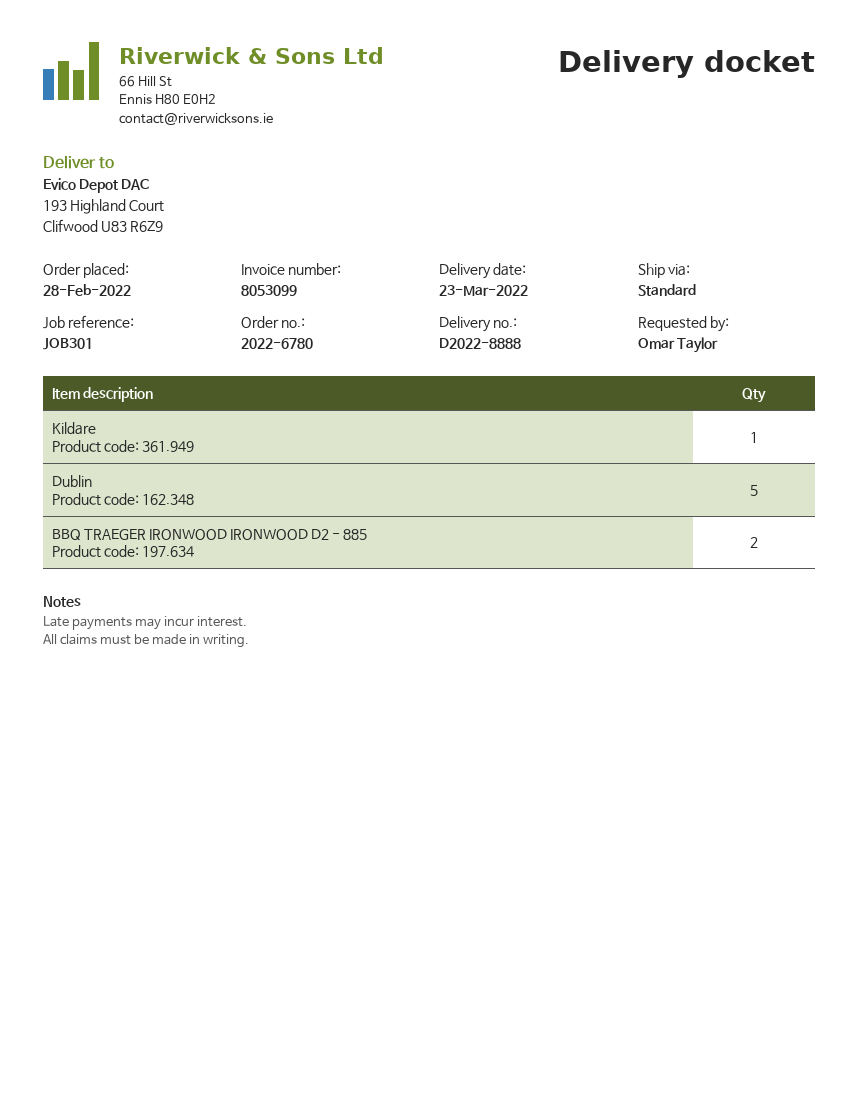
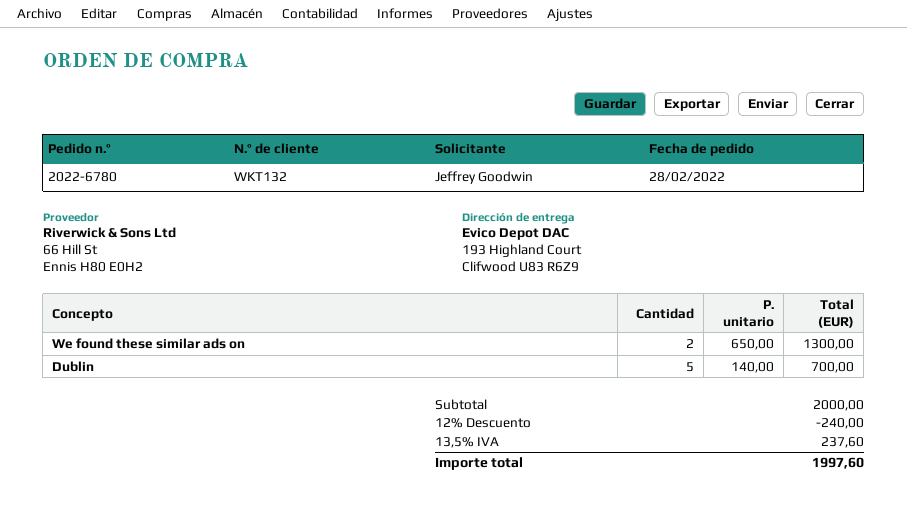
ordered by: Omar Taylor -> Jeffrey Goodwin
Kildare: 1 -> none
BBQ TRAEGER IRONWOOD IRONWOOD D2 - 885: 2 -> none
We found these similar ads on: none -> 2

